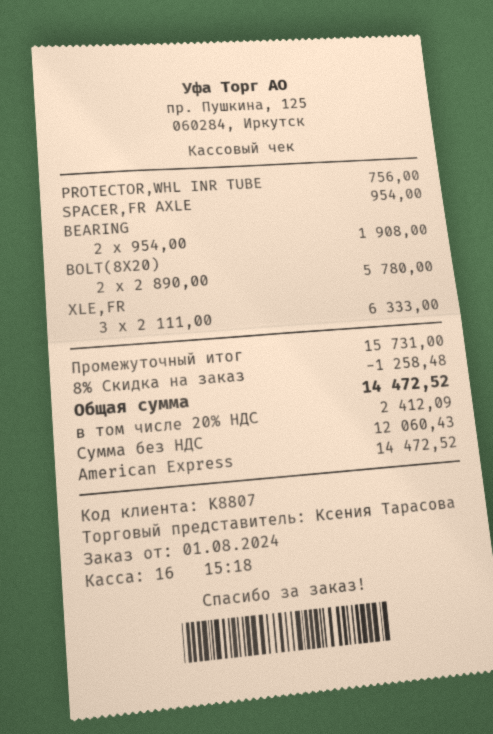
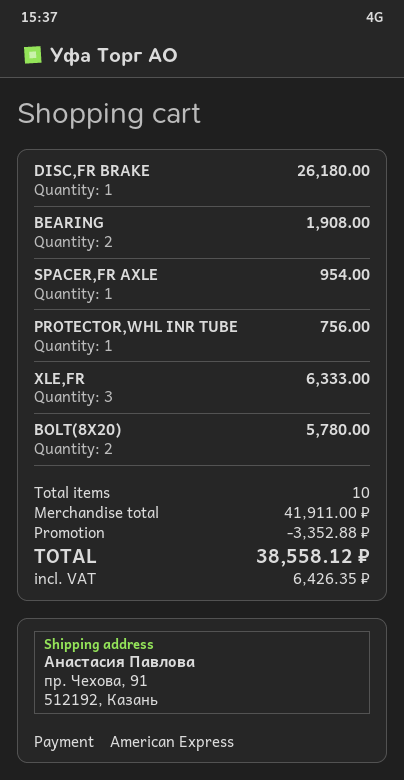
DISC,FR BRAKE: none -> 1 for 26180.00
subtotal: 15731.00 -> 41911.00
discount: 1258.48 -> 3352.88
tax: 2412.09 -> 6426.35
total: 14472.52 -> 38558.12

